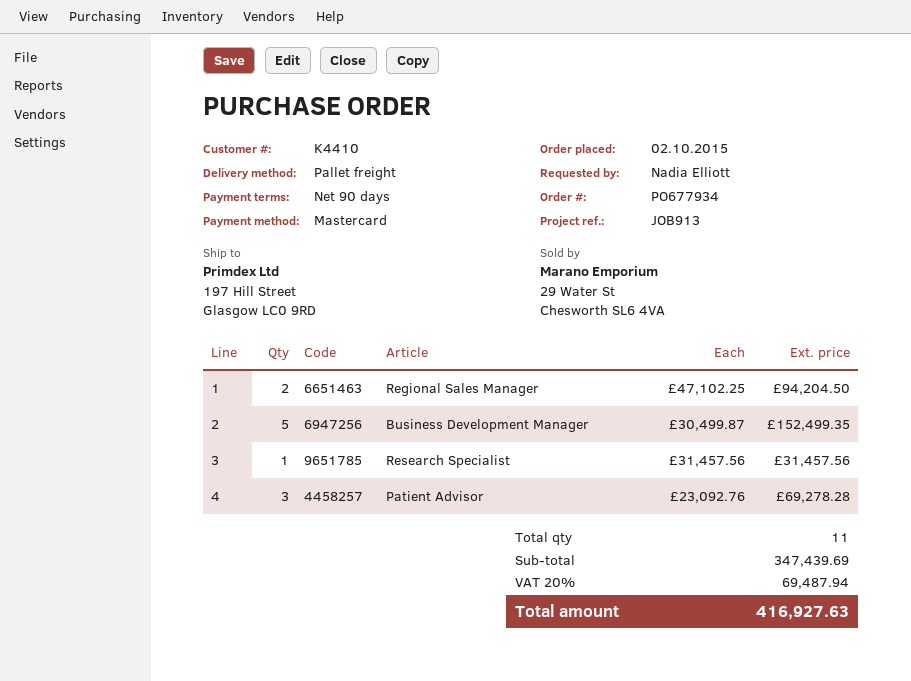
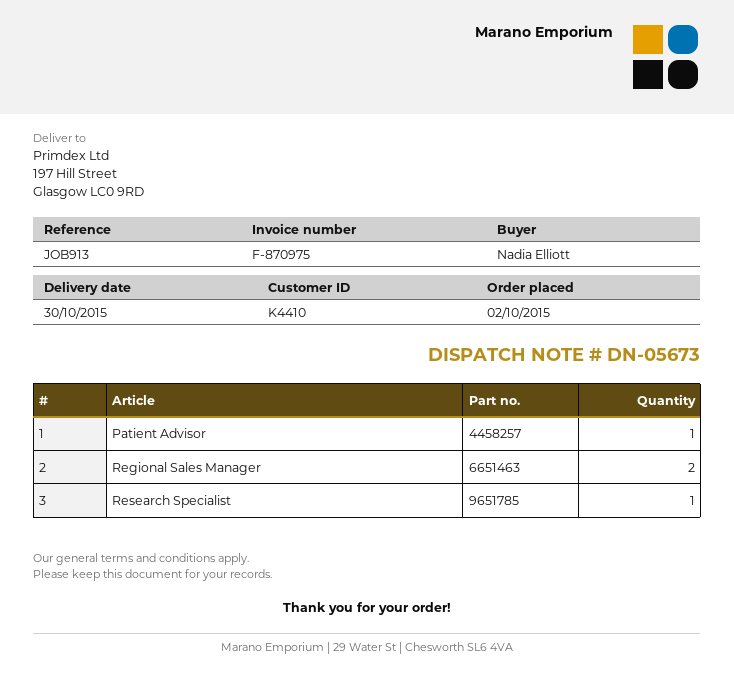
Business Development Manager: 5 -> none
Patient Advisor: 3 -> 1

